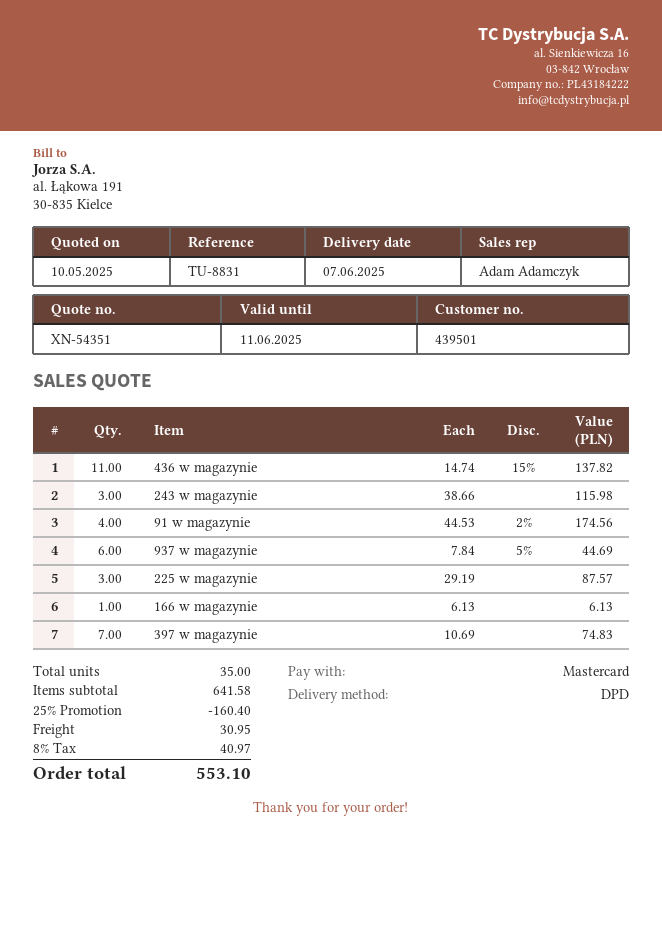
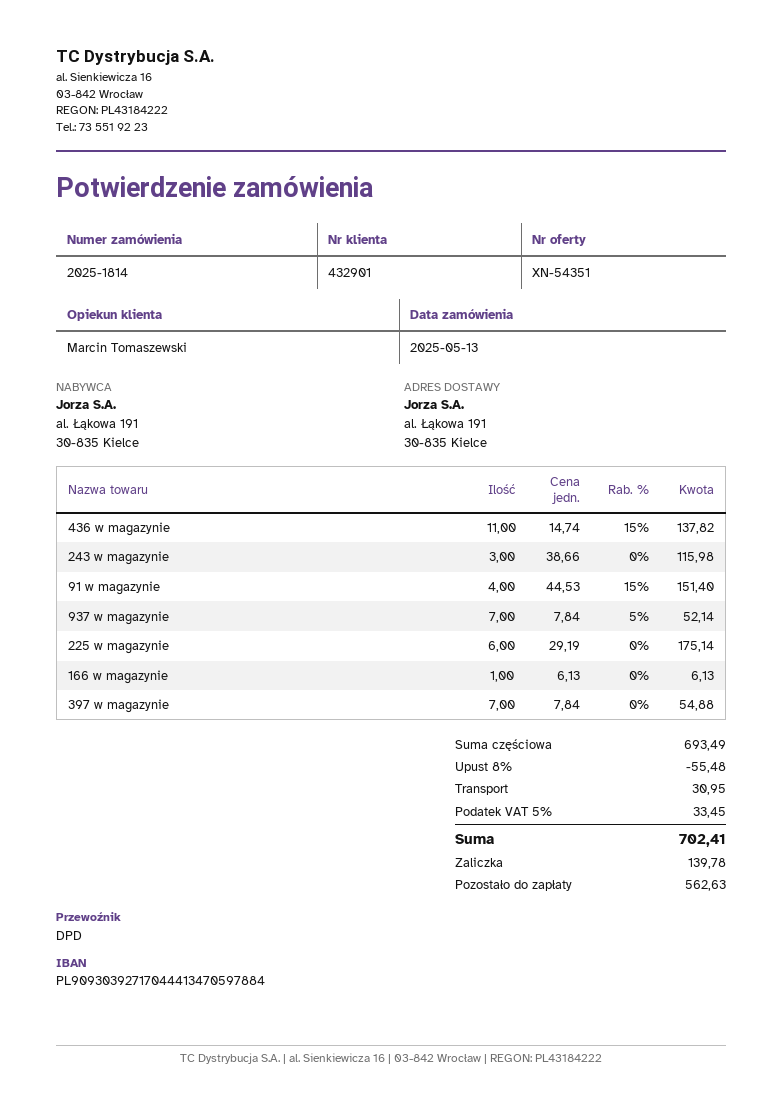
customer number: 439501 -> 432901
sales rep: Adam Adamczyk -> Marcin Tomaszewski
91 w magazynie: 4 x 44.53 - 2% = 174.56 -> 4 x 44.53 - 15% = 151.40
937 w magazynie: 6 x 7.84 - 5% = 44.69 -> 7 x 7.84 - 5% = 52.14
225 w magazynie: 3 x 29.19 = 87.57 -> 6 x 29.19 = 175.14
397 w magazynie: 7 x 10.69 = 74.83 -> 7 x 7.84 = 54.88
subtotal: 641.58 -> 693.49
discount: 25% = 160.40 -> 8% = 55.48
tax: 8% = 40.97 -> 5% = 33.45
total: 553.10 -> 702.41

